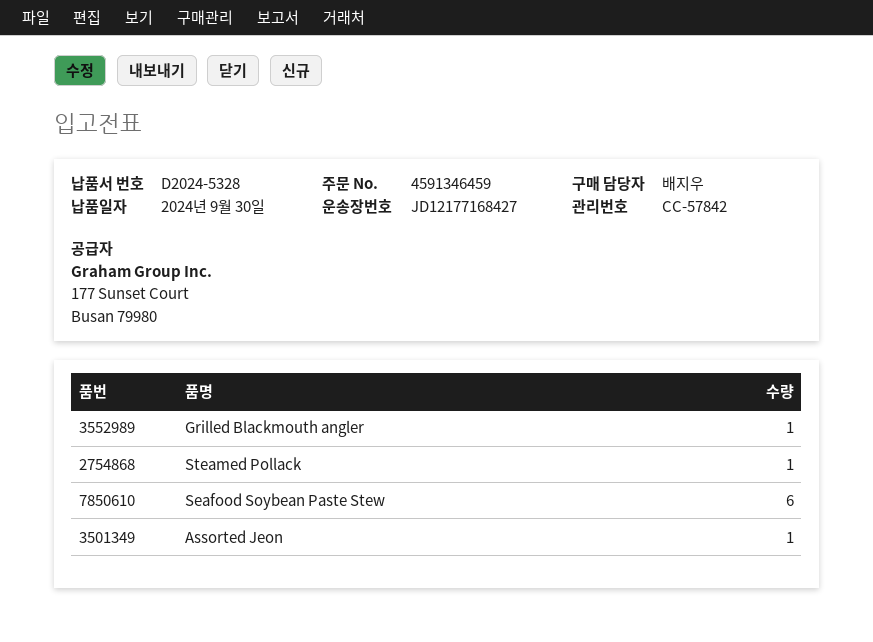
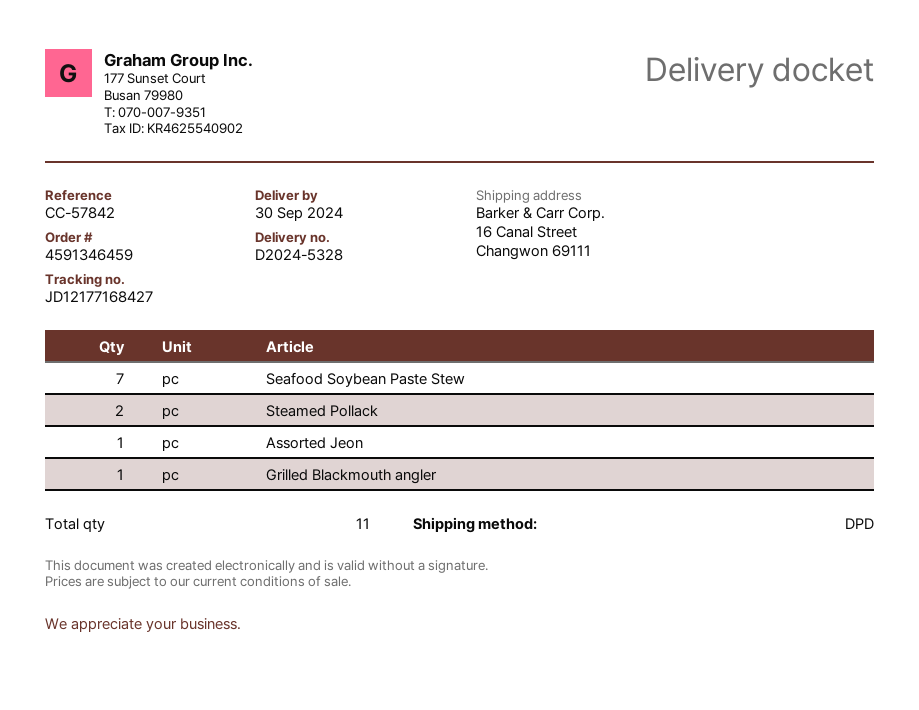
Steamed Pollack: 1 -> 2
Seafood Soybean Paste Stew: 6 -> 7

